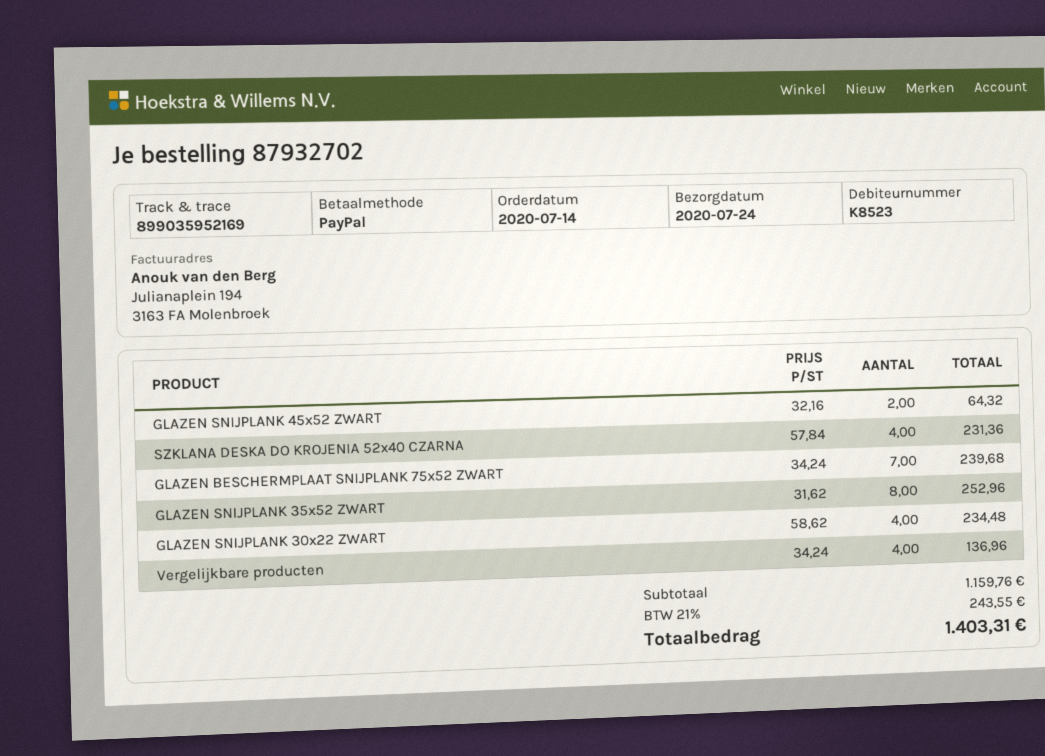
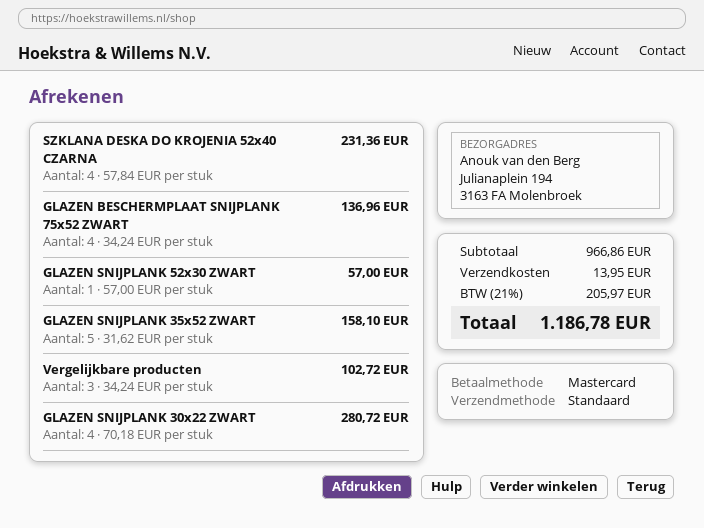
payment method: PayPal -> Mastercard
GLAZEN SNIJPLANK 45x52 ZWART: 2 x 32.16 = 64.32 -> none
GLAZEN BESCHERMPLAAT SNIJPLANK 75x52 ZWART: 7 x 34.24 = 239.68 -> 4 x 34.24 = 136.96
GLAZEN SNIJPLANK 35x52 ZWART: 8 x 31.62 = 252.96 -> 5 x 31.62 = 158.10
GLAZEN SNIJPLANK 30x22 ZWART: 4 x 58.62 = 234.48 -> 4 x 70.18 = 280.72
Vergelijkbare producten: 4 x 34.24 = 136.96 -> 3 x 34.24 = 102.72
GLAZEN SNIJPLANK 52x30 ZWART: none -> 1 x 57.00 = 57.00
subtotal: 1159.76 -> 966.86
shipping: none -> 13.95
tax: 21% = 243.55 -> 21% = 205.97
total: 1403.31 -> 1186.78

